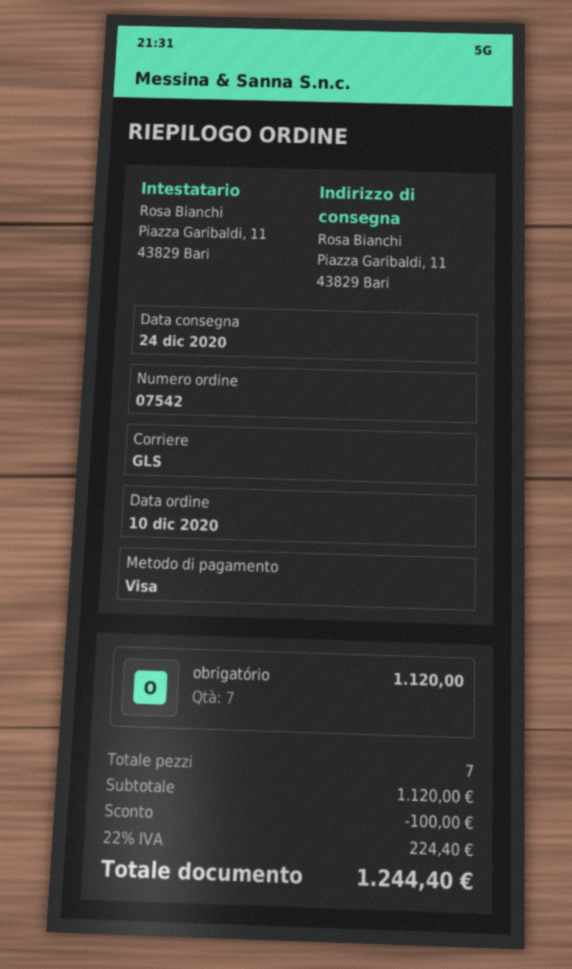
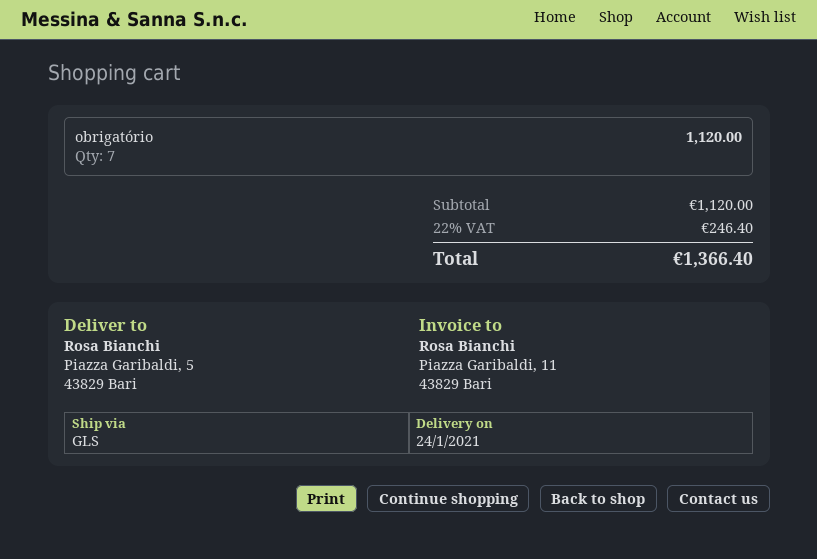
delivery date: 2020-12-24 -> 2021-01-24
ship to: Piazza Garibaldi, 11, 43829 Bari -> Piazza Garibaldi, 5, 43829 Bari
discount: 100.00 -> none
tax: 22% = 224.40 -> 22% = 246.40
total: 1244.40 -> 1366.40

